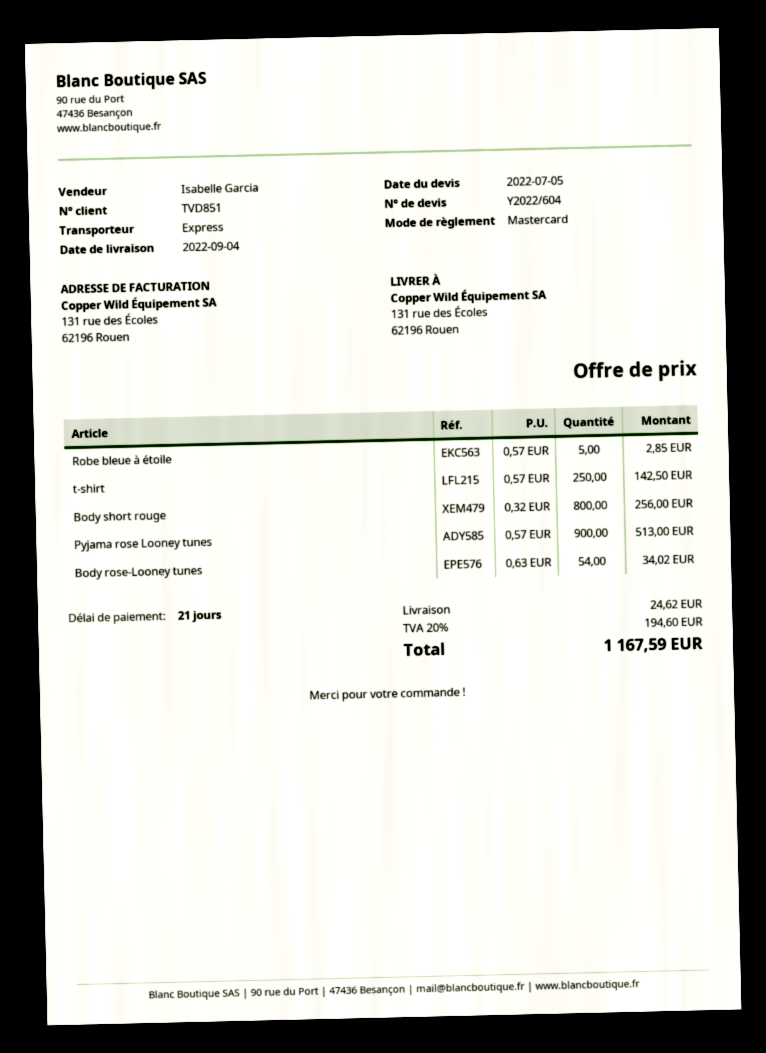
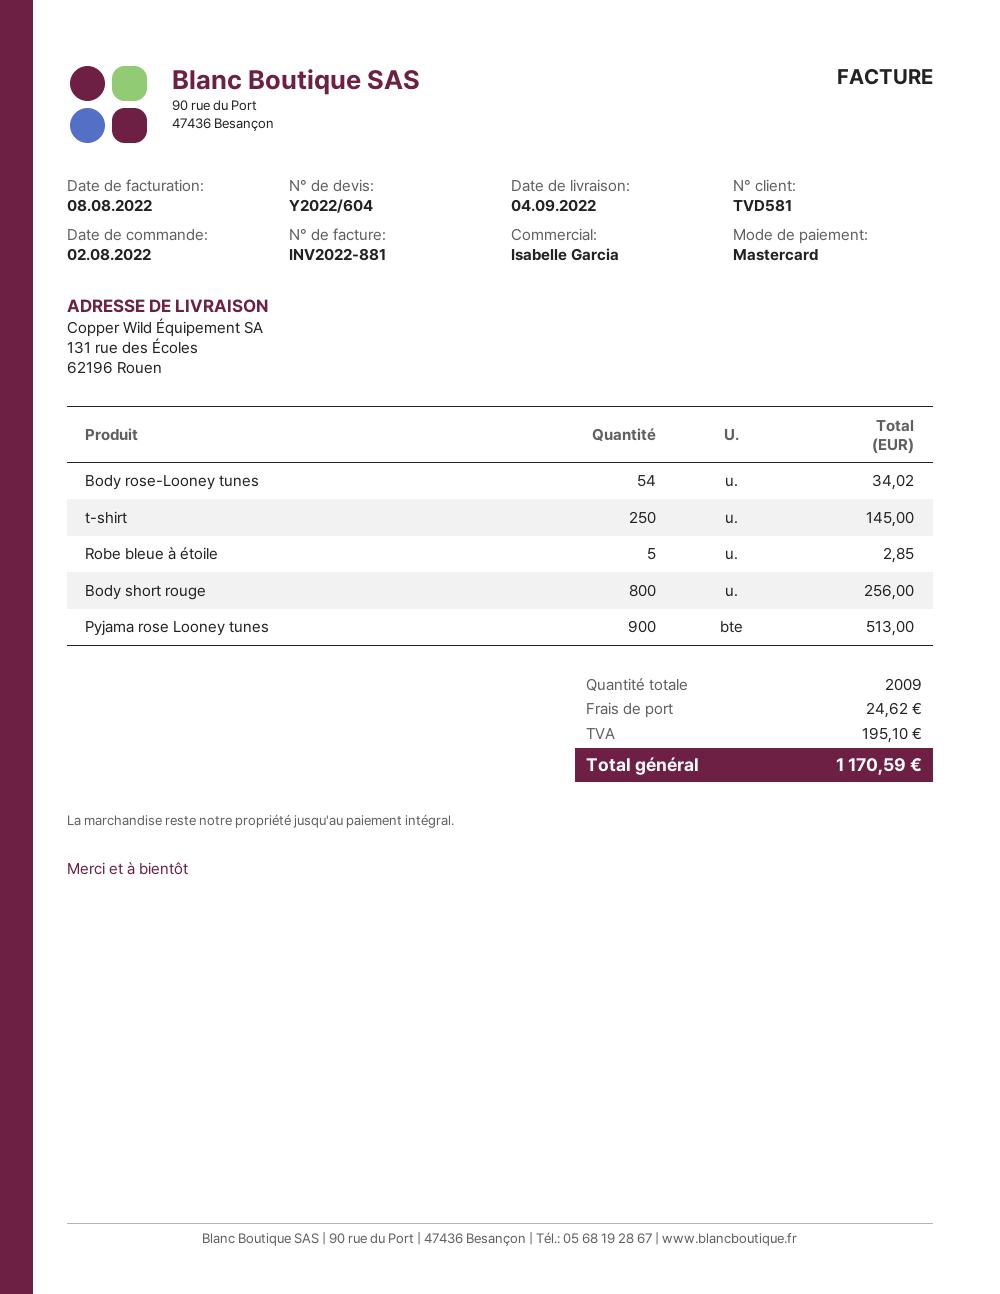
customer number: TVD851 -> TVD581
t-shirt: 250 for 142.50 -> 250 for 145.00
tax: 194.60 -> 195.10
total: 1167.59 -> 1170.59

